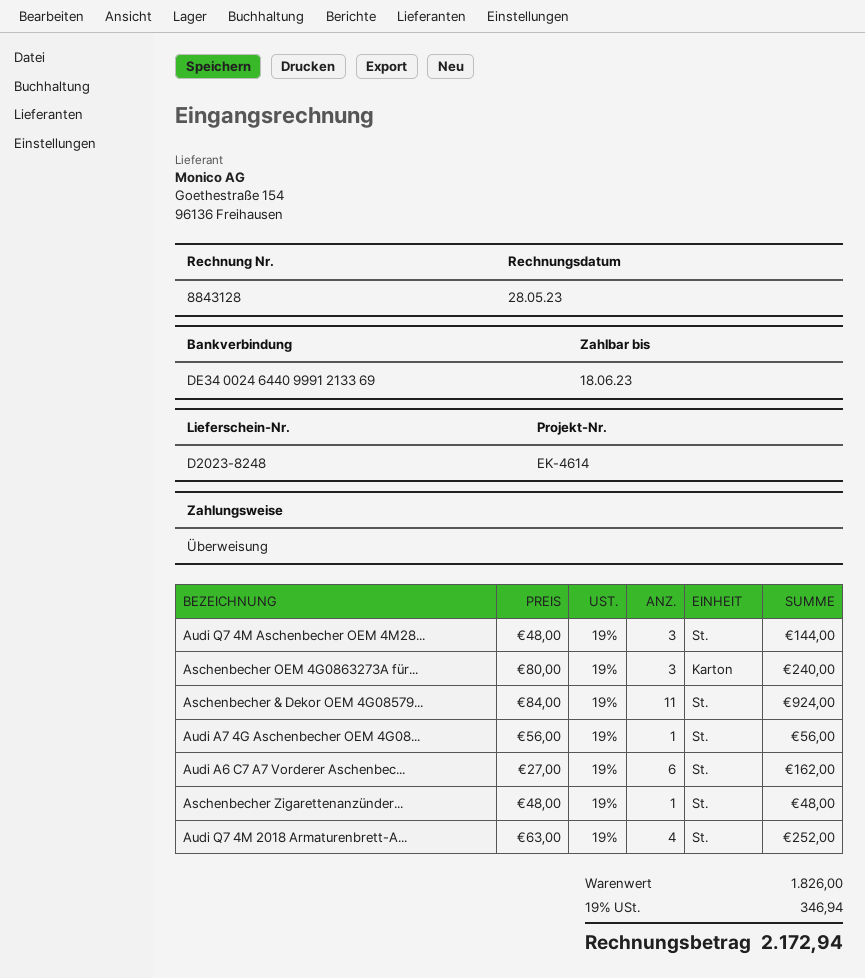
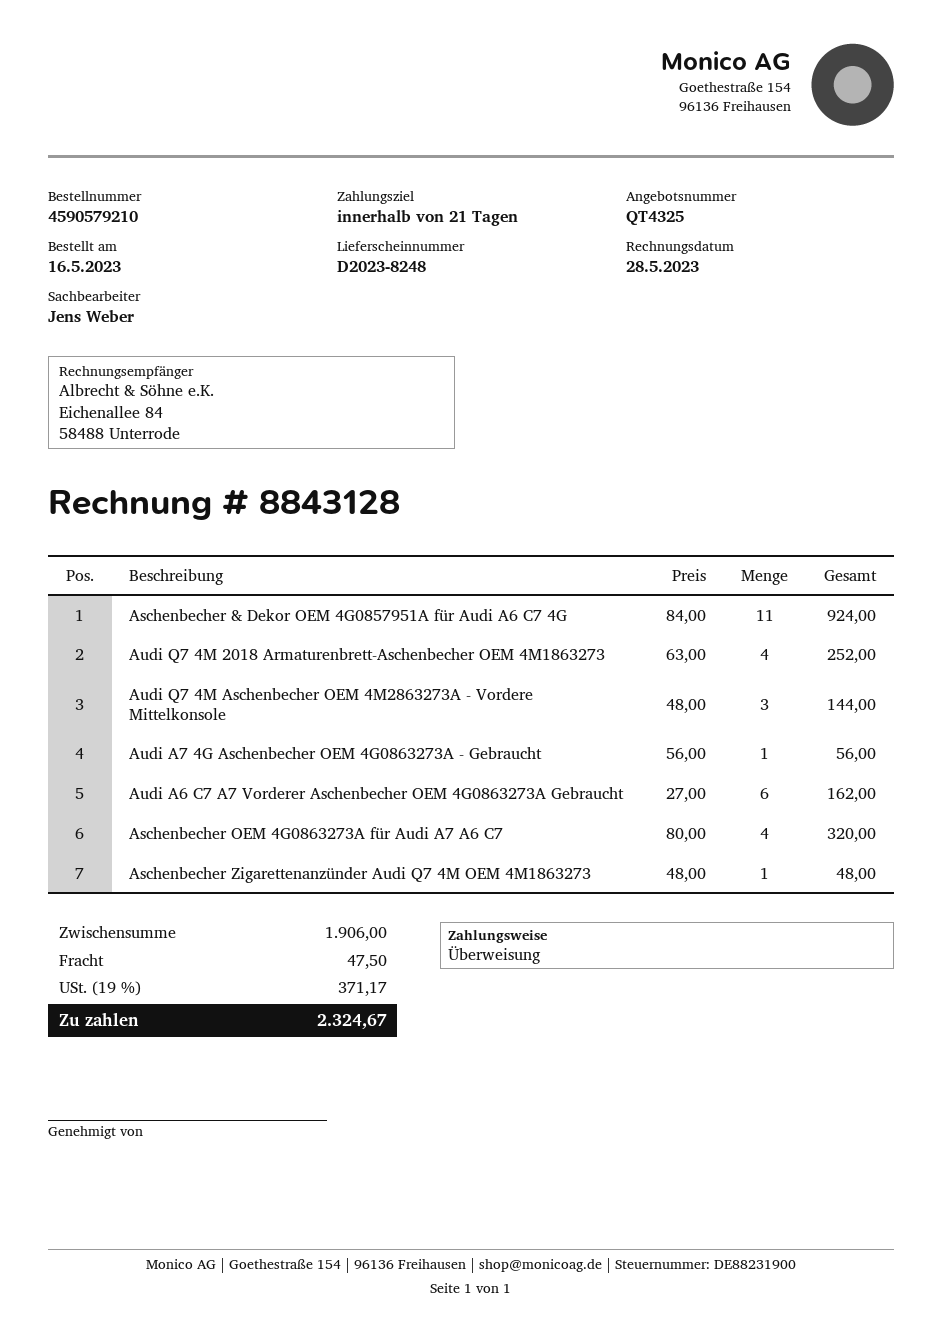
Aschenbecher OEM 4G0863273A für...: 3 x 80.00 = 240.00 -> 4 x 80.00 = 320.00
subtotal: 1826.00 -> 1906.00
shipping: none -> 47.50
tax: 19% = 346.94 -> 19% = 371.17
total: 2172.94 -> 2324.67

